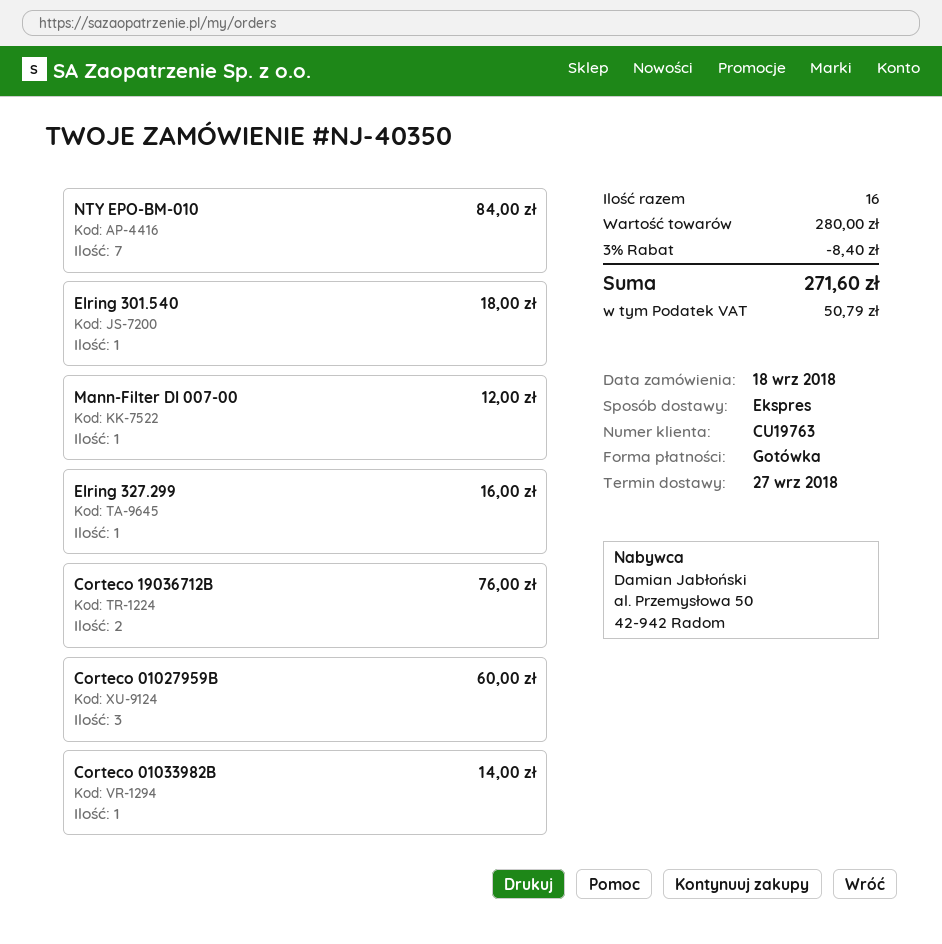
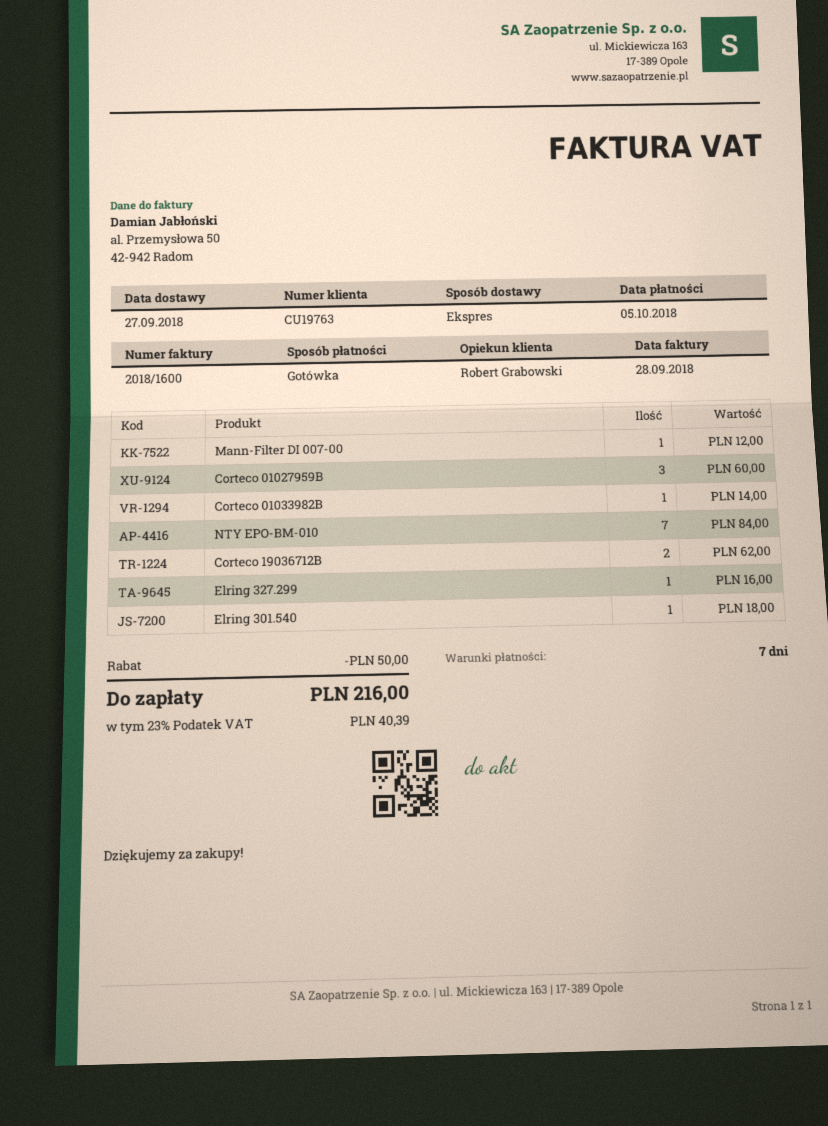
Corteco 19036712B: 2 for 76.00 -> 2 for 62.00
discount: 8.40 -> 50.00
tax: 50.79 -> 40.39
total: 271.60 -> 216.00

